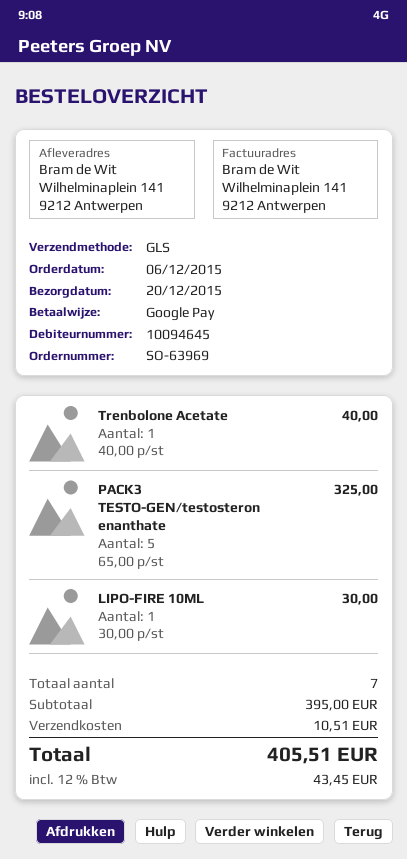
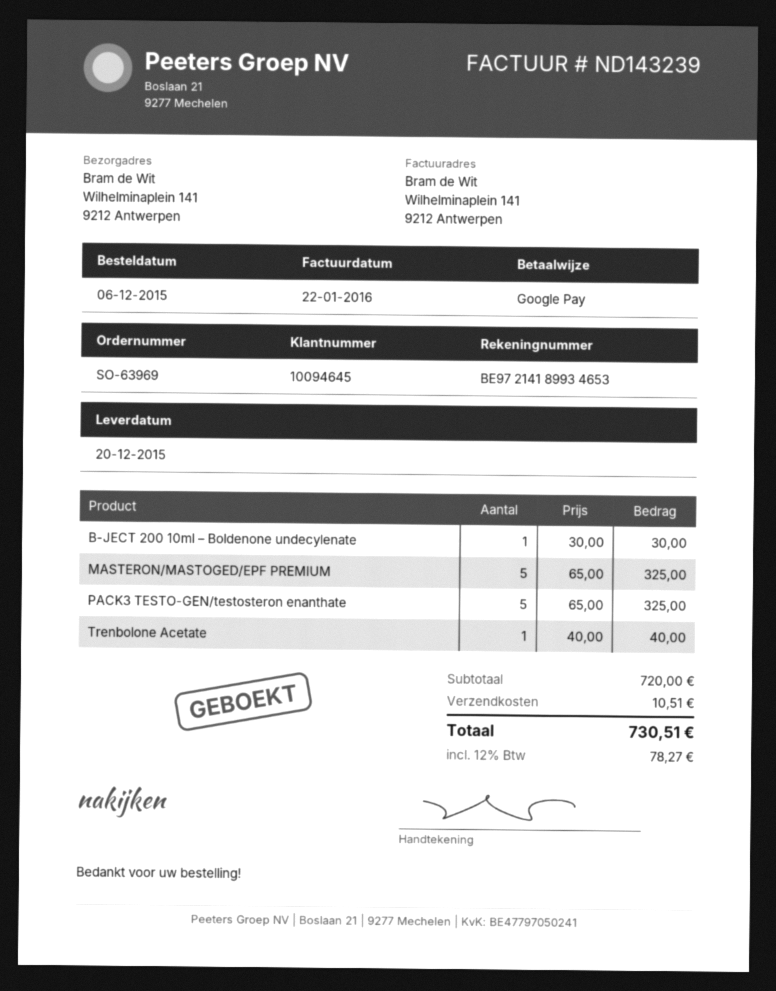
LIPO-FIRE 10ML: 1 x 30.00 = 30.00 -> none
B-JECT 200 10ml – Boldenone undecylenate: none -> 1 x 30.00 = 30.00
MASTERON/MASTOGED/EPF PREMIUM: none -> 5 x 65.00 = 325.00
subtotal: 395.00 -> 720.00
tax: 12% = 43.45 -> 12% = 78.27
total: 405.51 -> 730.51

